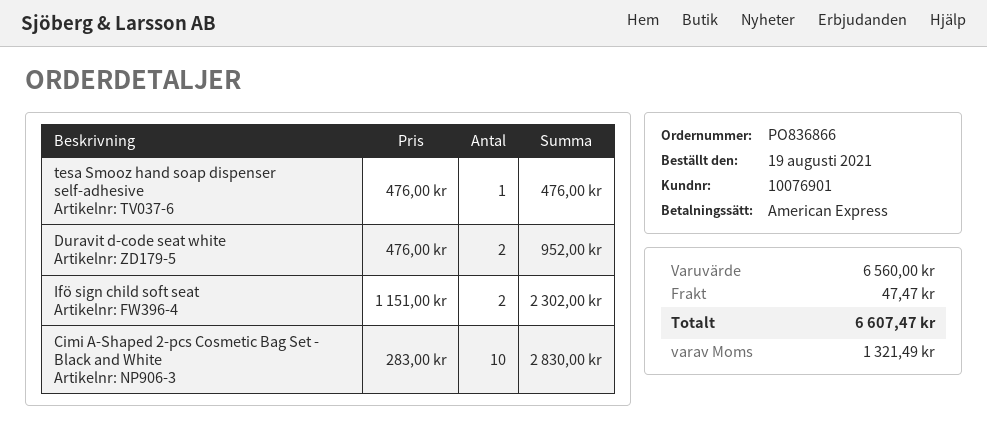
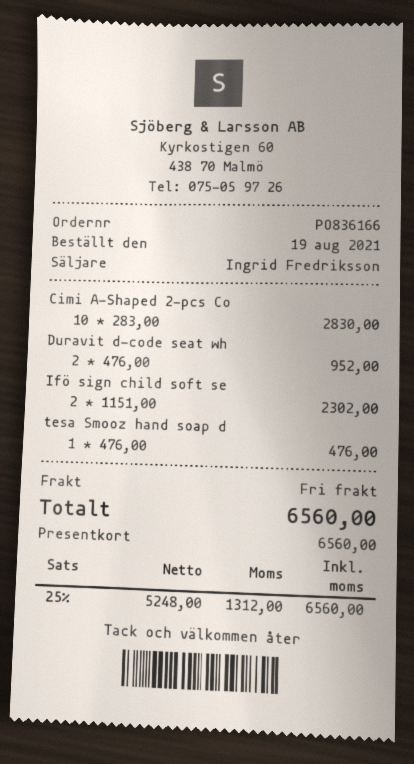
order number: PO836866 -> PO836166
payment method: American Express -> gift card
shipping: 47.47 -> 0.00
tax: 1321.49 -> 1312.00
total: 6607.47 -> 6560.00

